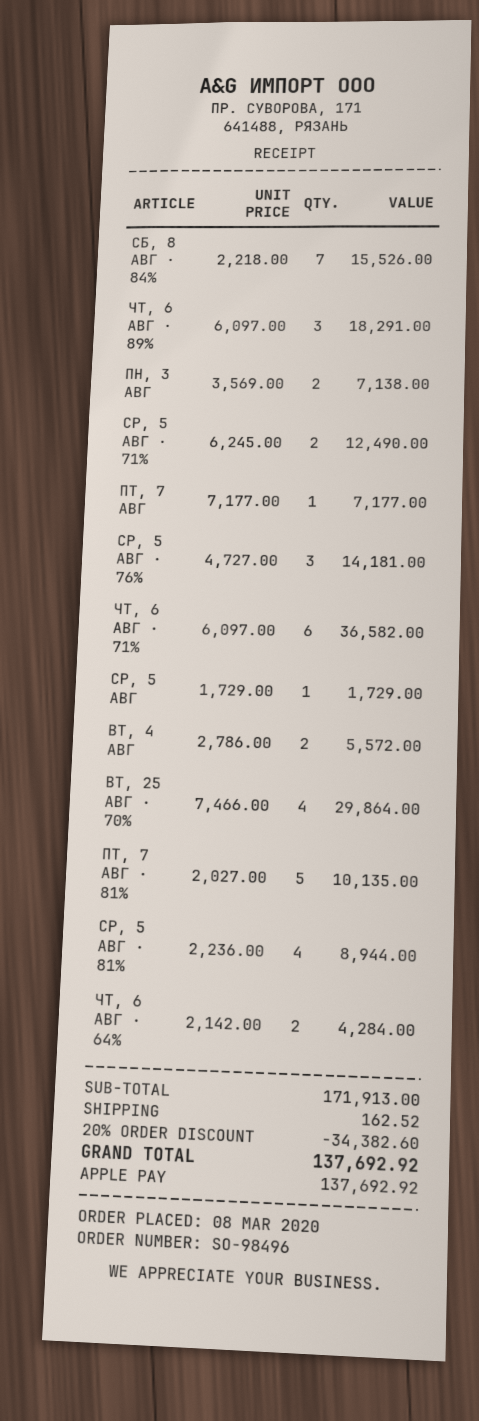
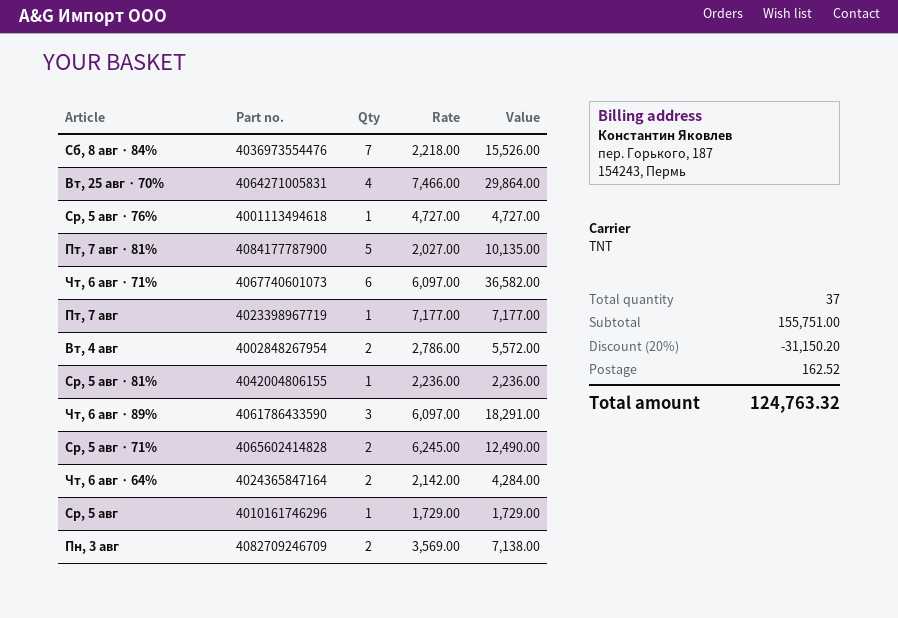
СР, 5 АВГ · 76%: 3 x 4727.00 = 14181.00 -> 1 x 4727.00 = 4727.00
СР, 5 АВГ · 81%: 4 x 2236.00 = 8944.00 -> 1 x 2236.00 = 2236.00
subtotal: 171913.00 -> 155751.00
discount: 20% = 34382.60 -> 20% = 31150.20
total: 137692.92 -> 124763.32

